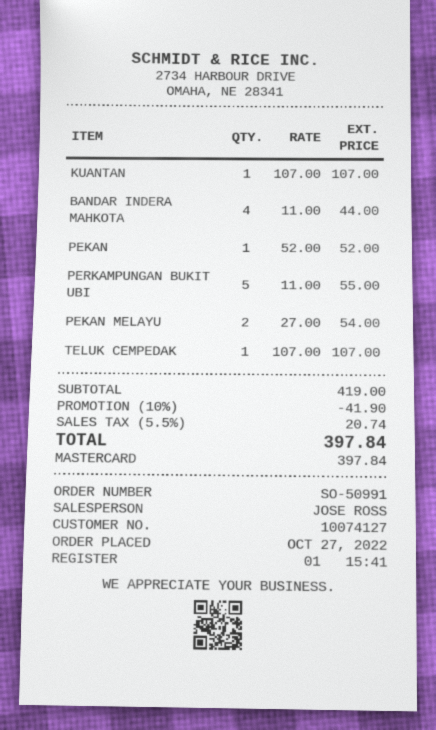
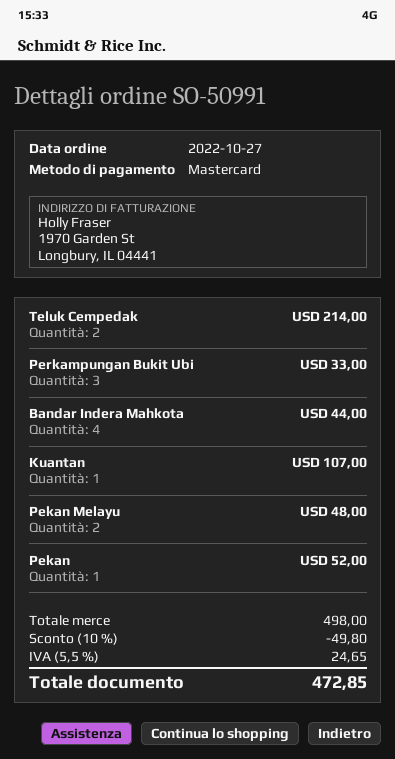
PERKAMPUNGAN BUKIT UBI: 5 for 55.00 -> 3 for 33.00
PEKAN MELAYU: 2 for 54.00 -> 2 for 48.00
TELUK CEMPEDAK: 1 for 107.00 -> 2 for 214.00
subtotal: 419.00 -> 498.00
discount: 10% = 41.90 -> 10% = 49.80
tax: 5.5% = 20.74 -> 5.5% = 24.65
total: 397.84 -> 472.85

